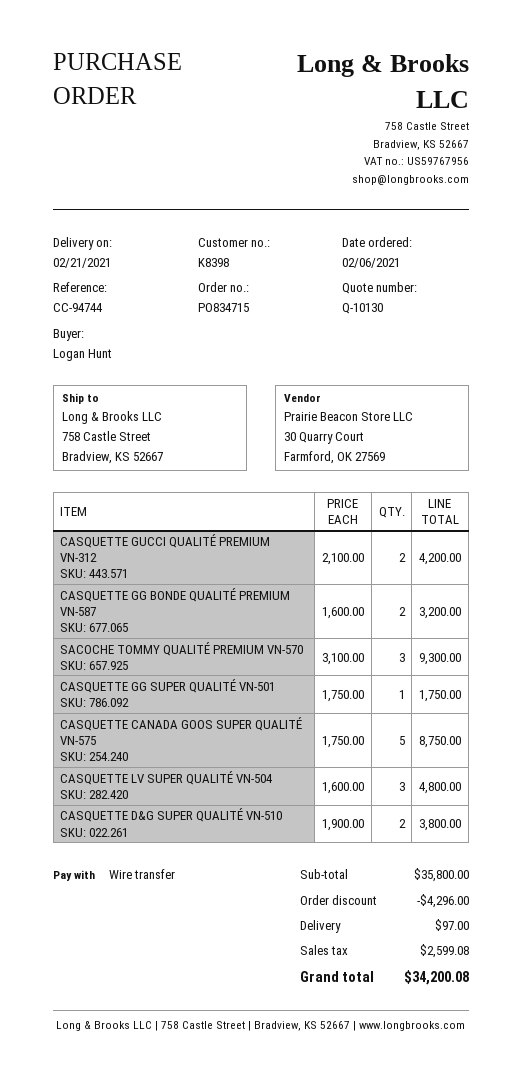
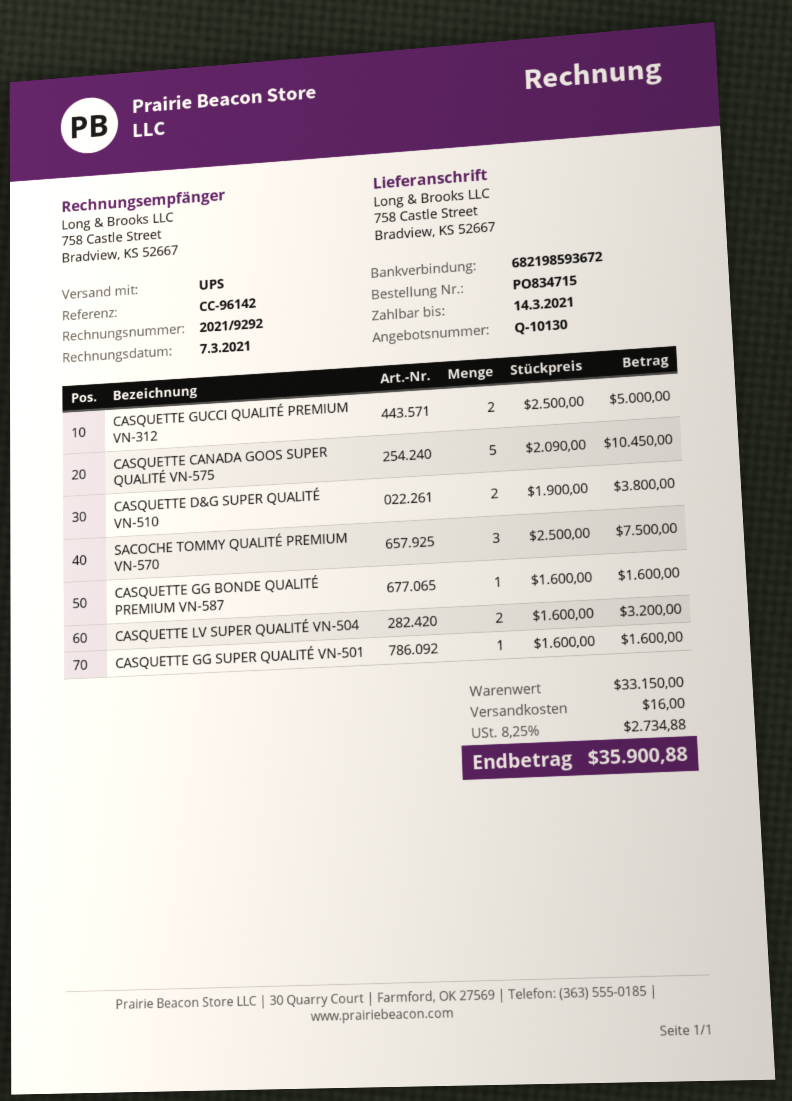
reference: CC-94744 -> CC-96142
CASQUETTE GUCCI QUALITÉ PREMIUM VN-312: 2 x 2100.00 = 4200.00 -> 2 x 2500.00 = 5000.00
CASQUETTE GG BONDE QUALITÉ PREMIUM VN-587: 2 x 1600.00 = 3200.00 -> 1 x 1600.00 = 1600.00
SACOCHE TOMMY QUALITÉ PREMIUM VN-570: 3 x 3100.00 = 9300.00 -> 3 x 2500.00 = 7500.00
CASQUETTE GG SUPER QUALITÉ VN-501: 1 x 1750.00 = 1750.00 -> 1 x 1600.00 = 1600.00
CASQUETTE CANADA GOOS SUPER QUALITÉ VN-575: 5 x 1750.00 = 8750.00 -> 5 x 2090.00 = 10450.00
CASQUETTE LV SUPER QUALITÉ VN-504: 3 x 1600.00 = 4800.00 -> 2 x 1600.00 = 3200.00
subtotal: 35800.00 -> 33150.00
discount: 4296.00 -> none
shipping: 97.00 -> 16.00
tax: 2599.08 -> 2734.88
total: 34200.08 -> 35900.88

